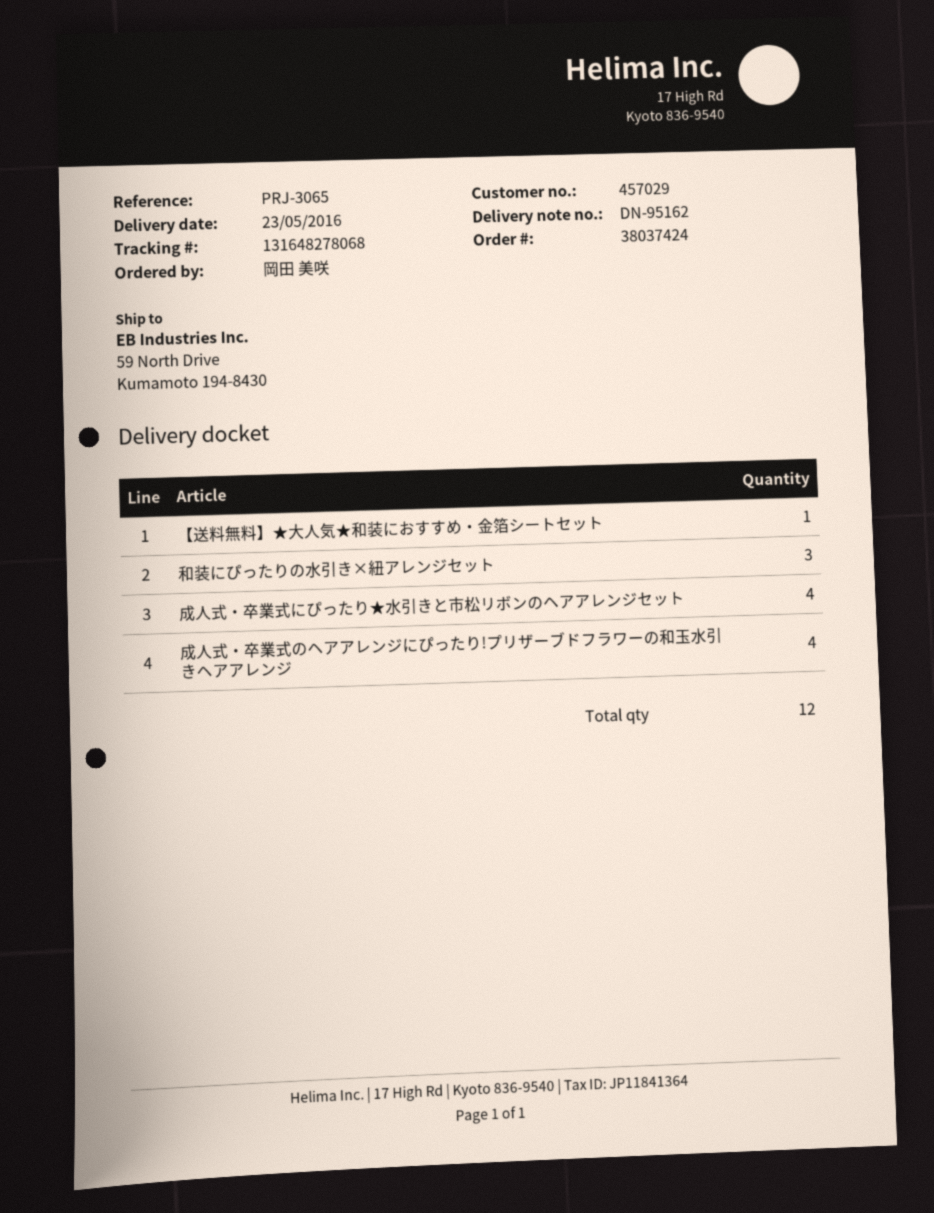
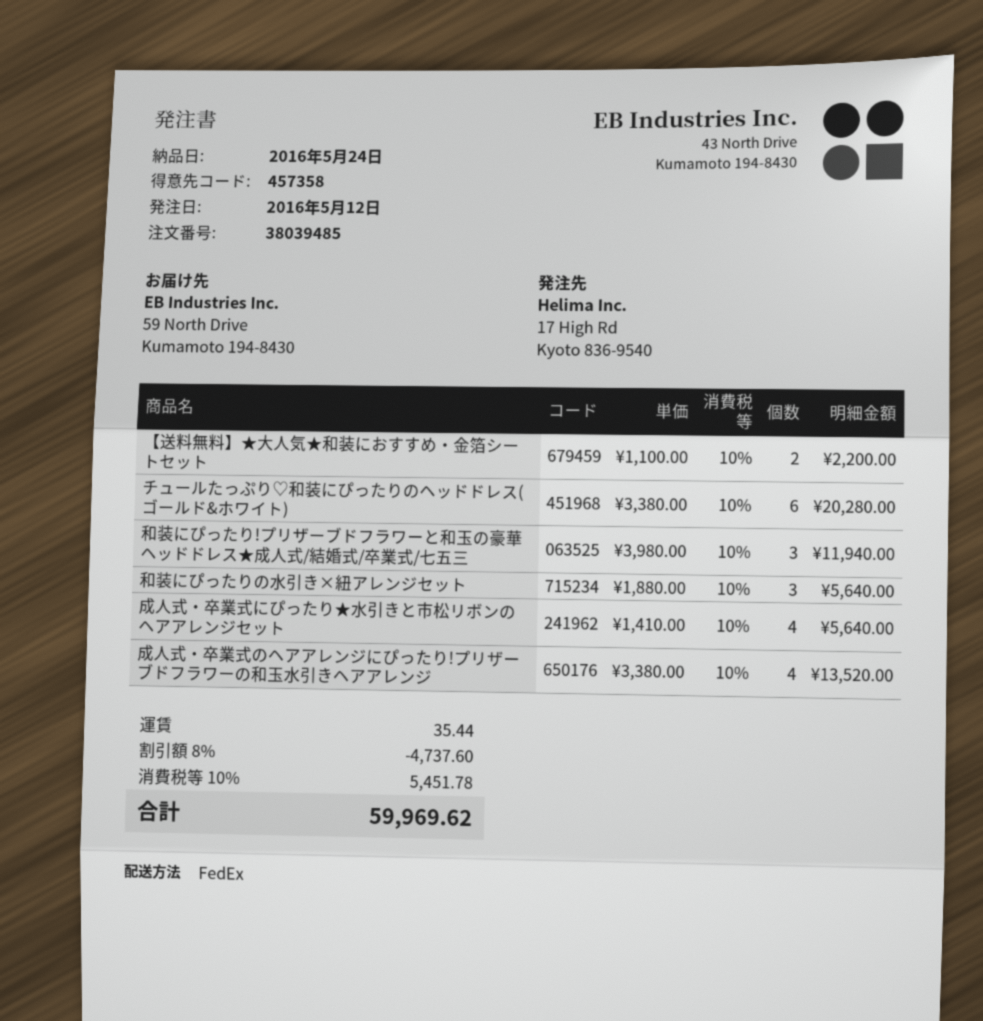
order number: 38037424 -> 38039485
delivery date: 2016-05-23 -> 2016-05-24
customer number: 457029 -> 457358
【送料無料】★大人気★和装におすすめ・金箔シートセット: 1 -> 2
チュールたっぷり♡和装にぴったりのヘッドドレス(ゴールド&ホワイト): none -> 6
和装にぴったり!プリザーブドフラワーと和玉の豪華ヘッドドレス★成人式/結婚式/卒業式/七五三: none -> 3

